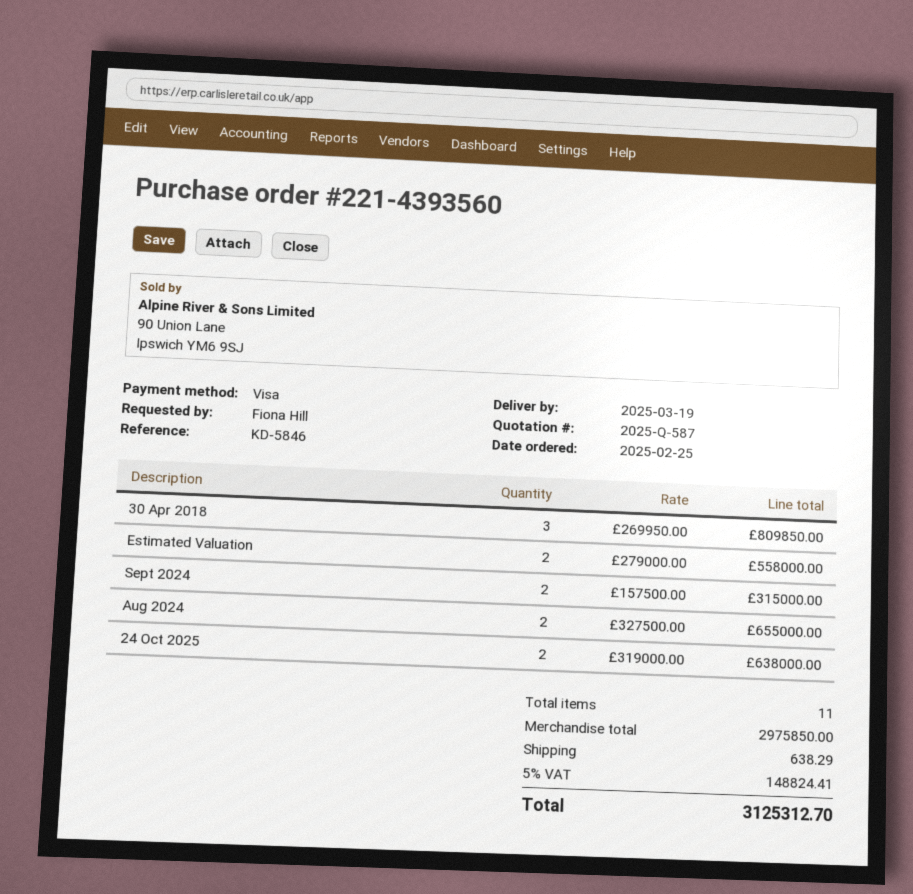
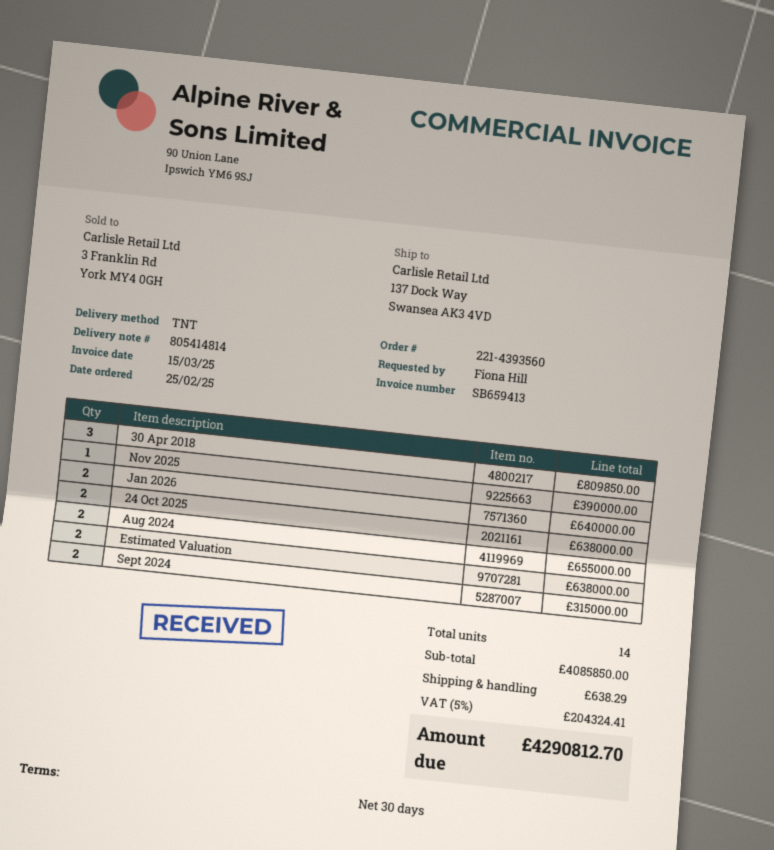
Estimated Valuation: 2 for 558000.00 -> 2 for 638000.00
Nov 2025: none -> 1 for 390000.00
Jan 2026: none -> 2 for 640000.00
total quantity: 11 -> 14
subtotal: 2975850.00 -> 4085850.00
tax: 5% = 148824.41 -> 5% = 204324.41
total: 3125312.70 -> 4290812.70

